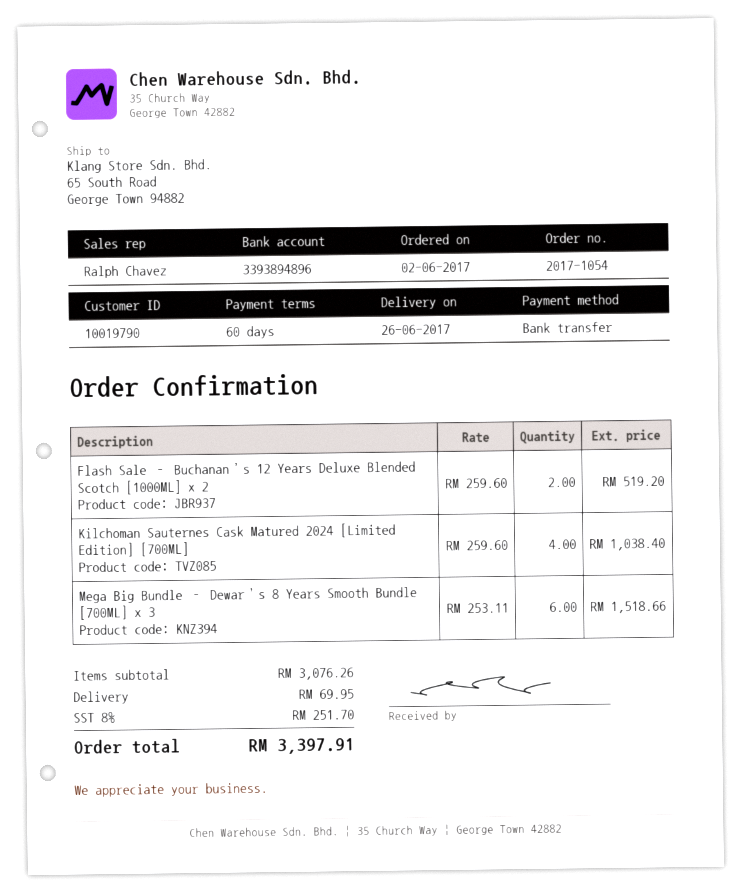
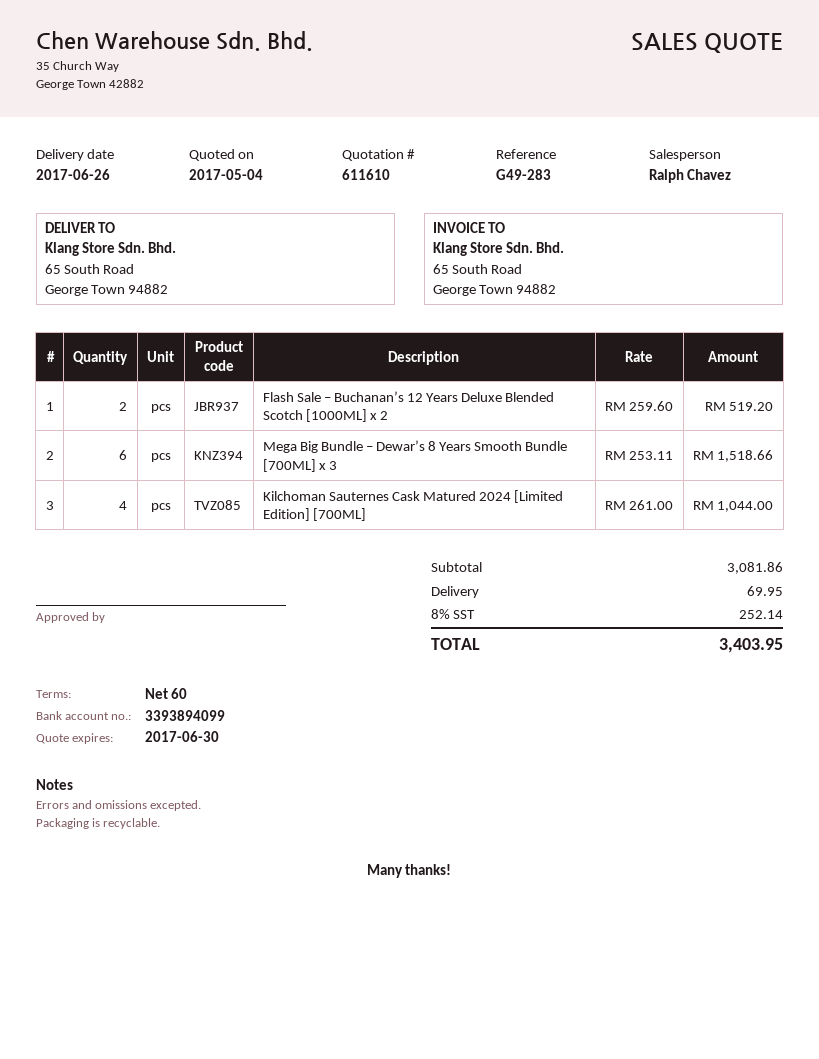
bank account: 3393894896 -> 3393894099
Kilchoman Sauternes Cask Matured 2024 [Limited Edition] [700ML]: 4 x 259.60 = 1038.40 -> 4 x 261.00 = 1044.00
subtotal: 3076.26 -> 3081.86
tax: 8% = 251.70 -> 8% = 252.14
total: 3397.91 -> 3403.95

